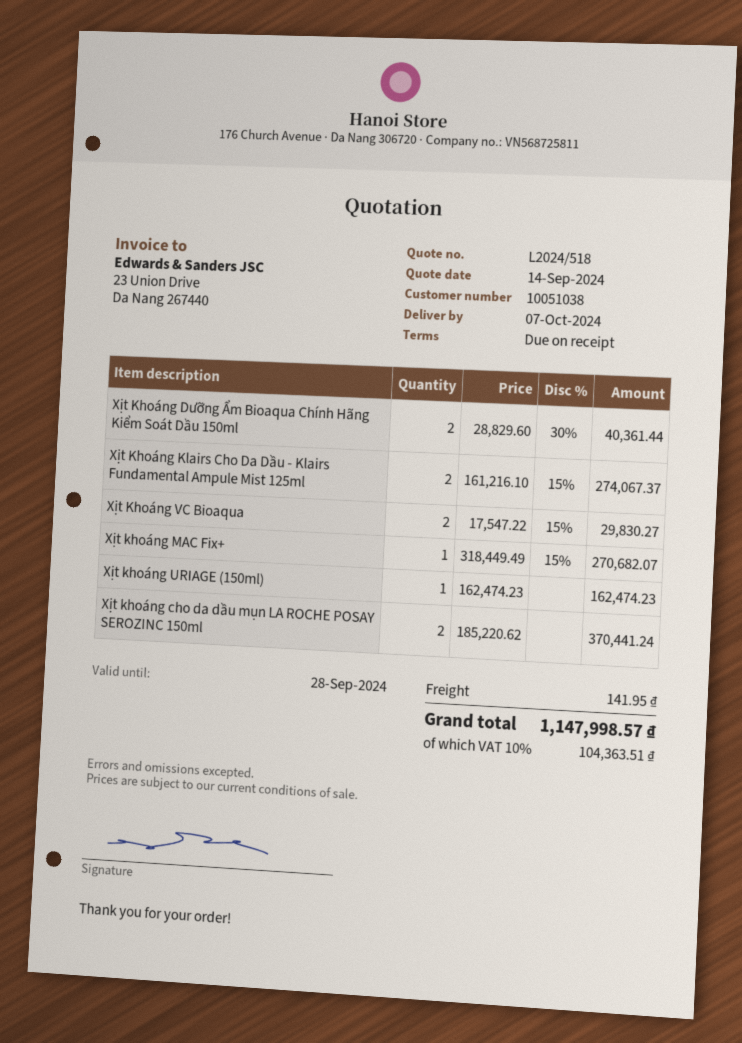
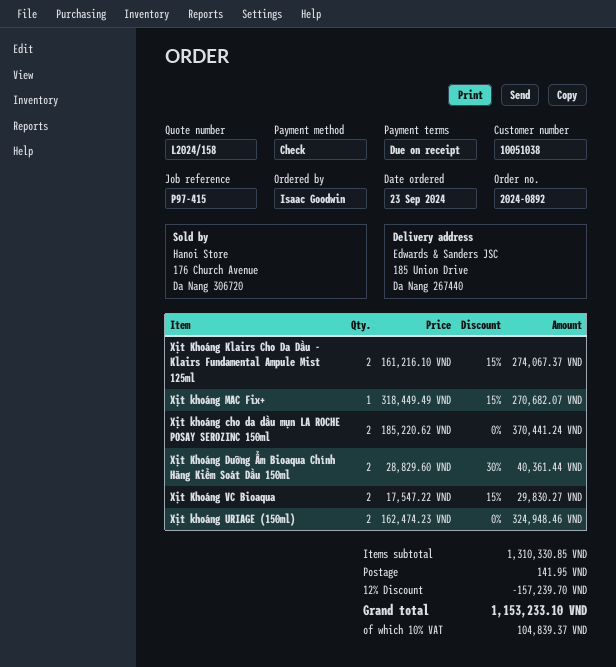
quote number: L2024/518 -> L2024/158
Xịt khoáng URIAGE (150ml): 1 x 162474.23 = 162474.23 -> 2 x 162474.23 = 324948.46
discount: none -> 12% = 157239.70
tax: 10% = 104363.51 -> 10% = 104839.37
total: 1147998.57 -> 1153233.10

